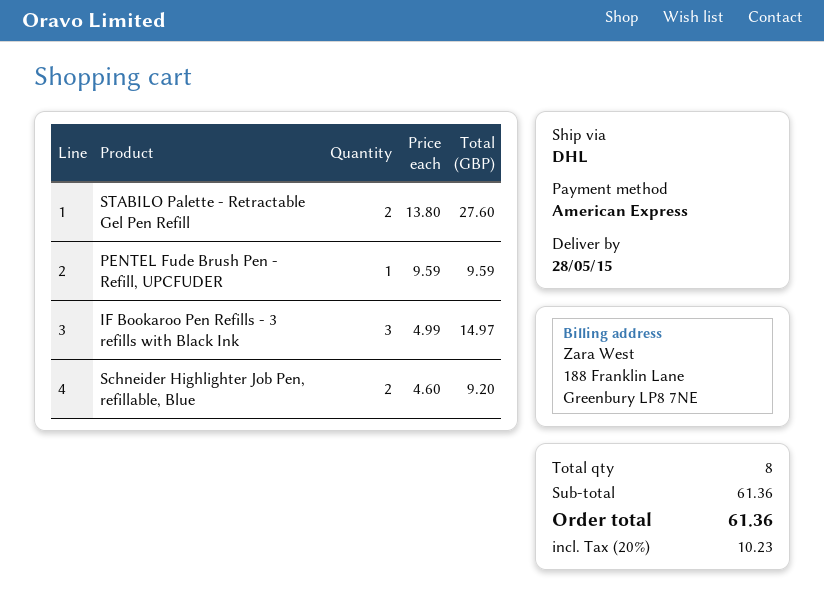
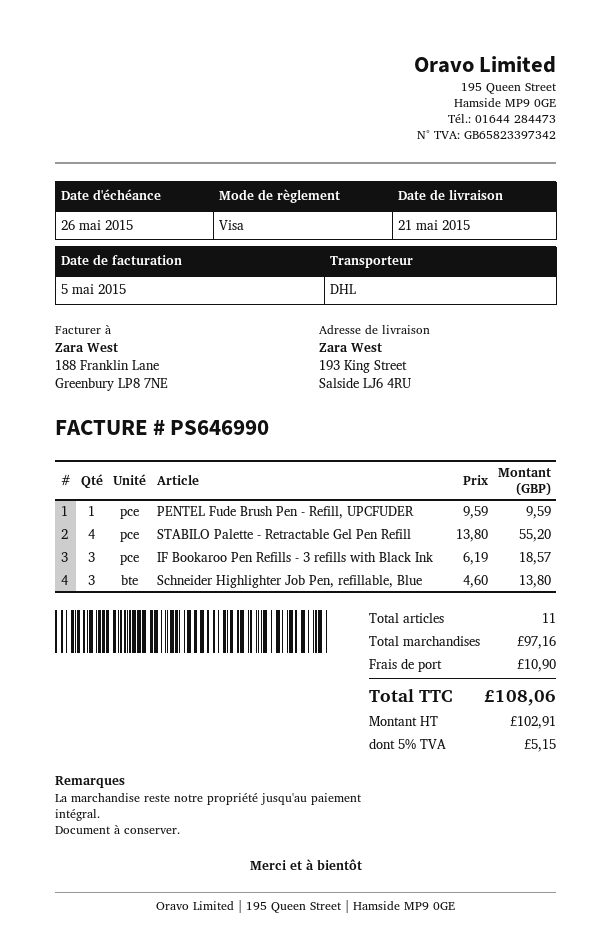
delivery date: 2015-05-28 -> 2015-05-21
payment method: American Express -> Visa
STABILO Palette - Retractable Gel Pen Refill: 2 x 13.80 = 27.60 -> 4 x 13.80 = 55.20
IF Bookaroo Pen Refills - 3 refills with Black Ink: 3 x 4.99 = 14.97 -> 3 x 6.19 = 18.57
Schneider Highlighter Job Pen, refillable, Blue: 2 x 4.60 = 9.20 -> 3 x 4.60 = 13.80
total quantity: 8 -> 11
subtotal: 61.36 -> 97.16
shipping: none -> 10.90
tax: 20% = 10.23 -> 5% = 5.15
total: 61.36 -> 108.06

